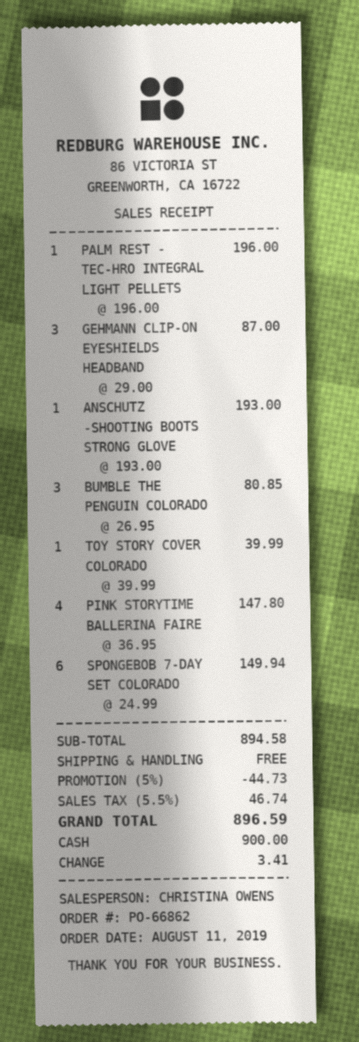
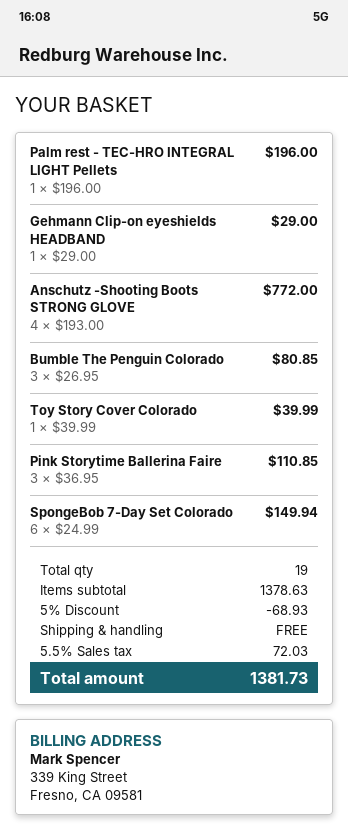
GEHMANN CLIP-ON EYESHIELDS HEADBAND: 3 x 29.00 = 87.00 -> 1 x 29.00 = 29.00
ANSCHUTZ -SHOOTING BOOTS STRONG GLOVE: 1 x 193.00 = 193.00 -> 4 x 193.00 = 772.00
PINK STORYTIME BALLERINA FAIRE: 4 x 36.95 = 147.80 -> 3 x 36.95 = 110.85
subtotal: 894.58 -> 1378.63
discount: 5% = 44.73 -> 5% = 68.93
tax: 5.5% = 46.74 -> 5.5% = 72.03
total: 896.59 -> 1381.73

